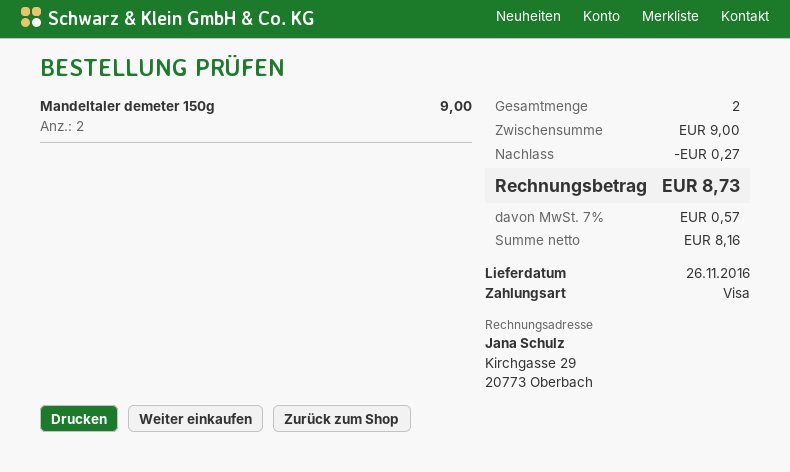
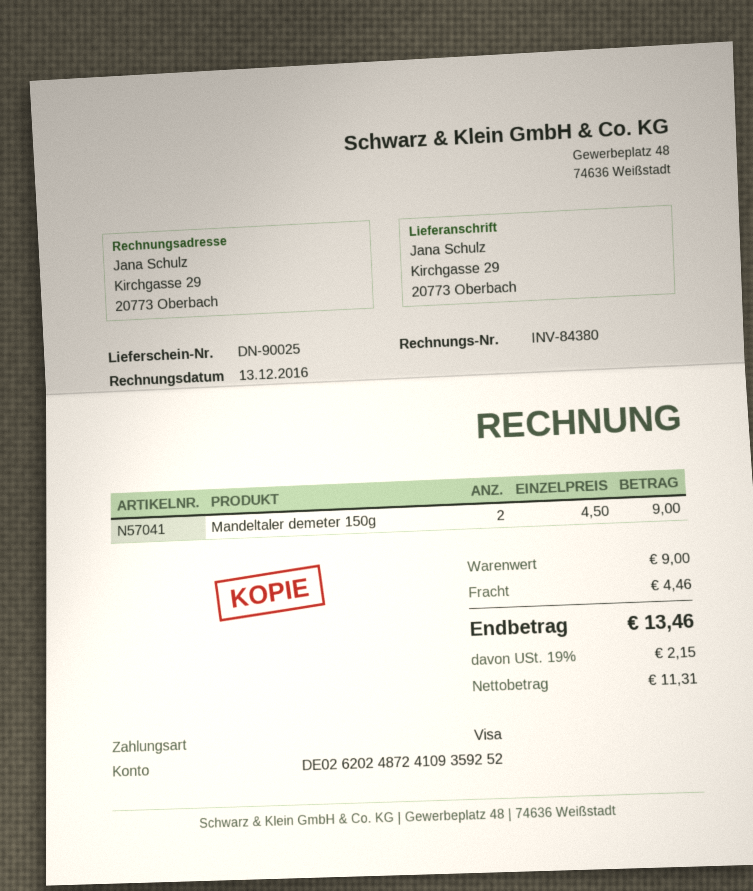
discount: 0.27 -> none
shipping: none -> 4.46
net: 8.16 -> 11.31
tax: 7% = 0.57 -> 19% = 2.15
total: 8.73 -> 13.46

